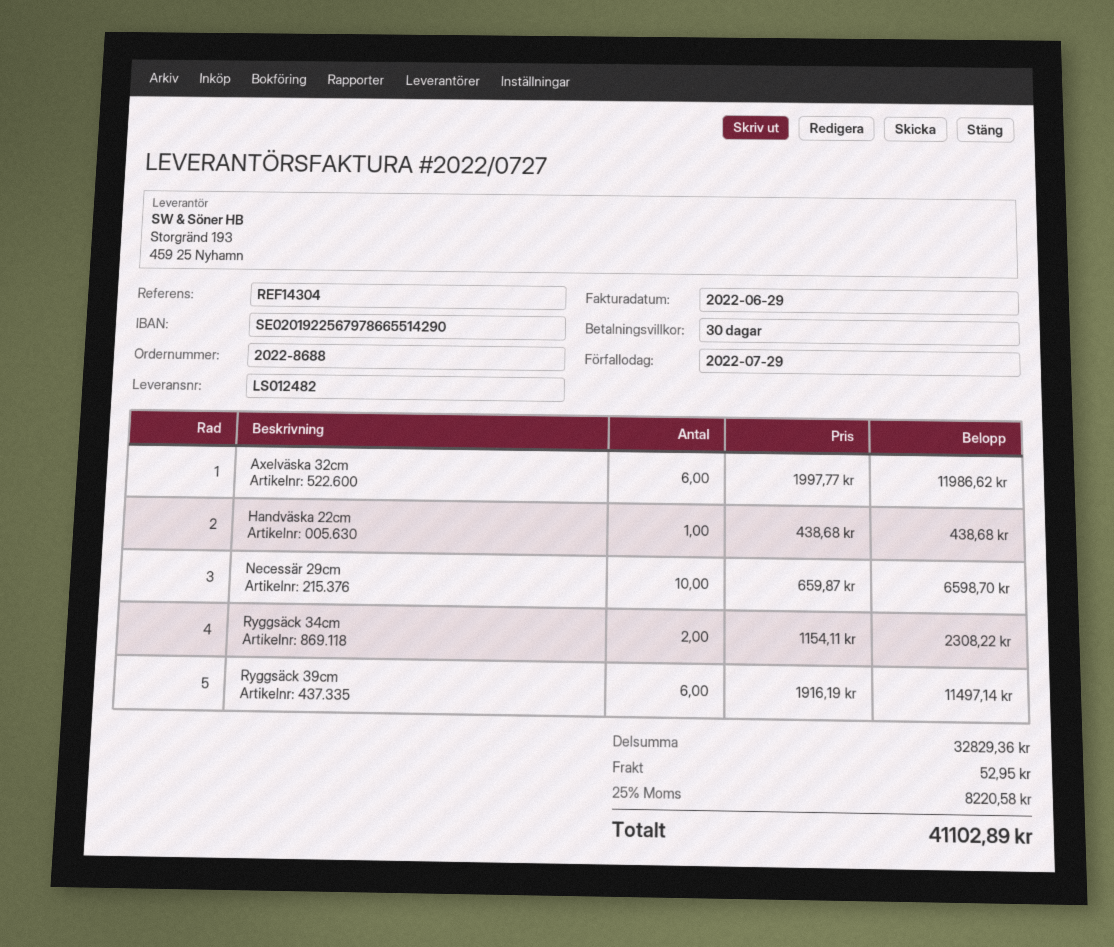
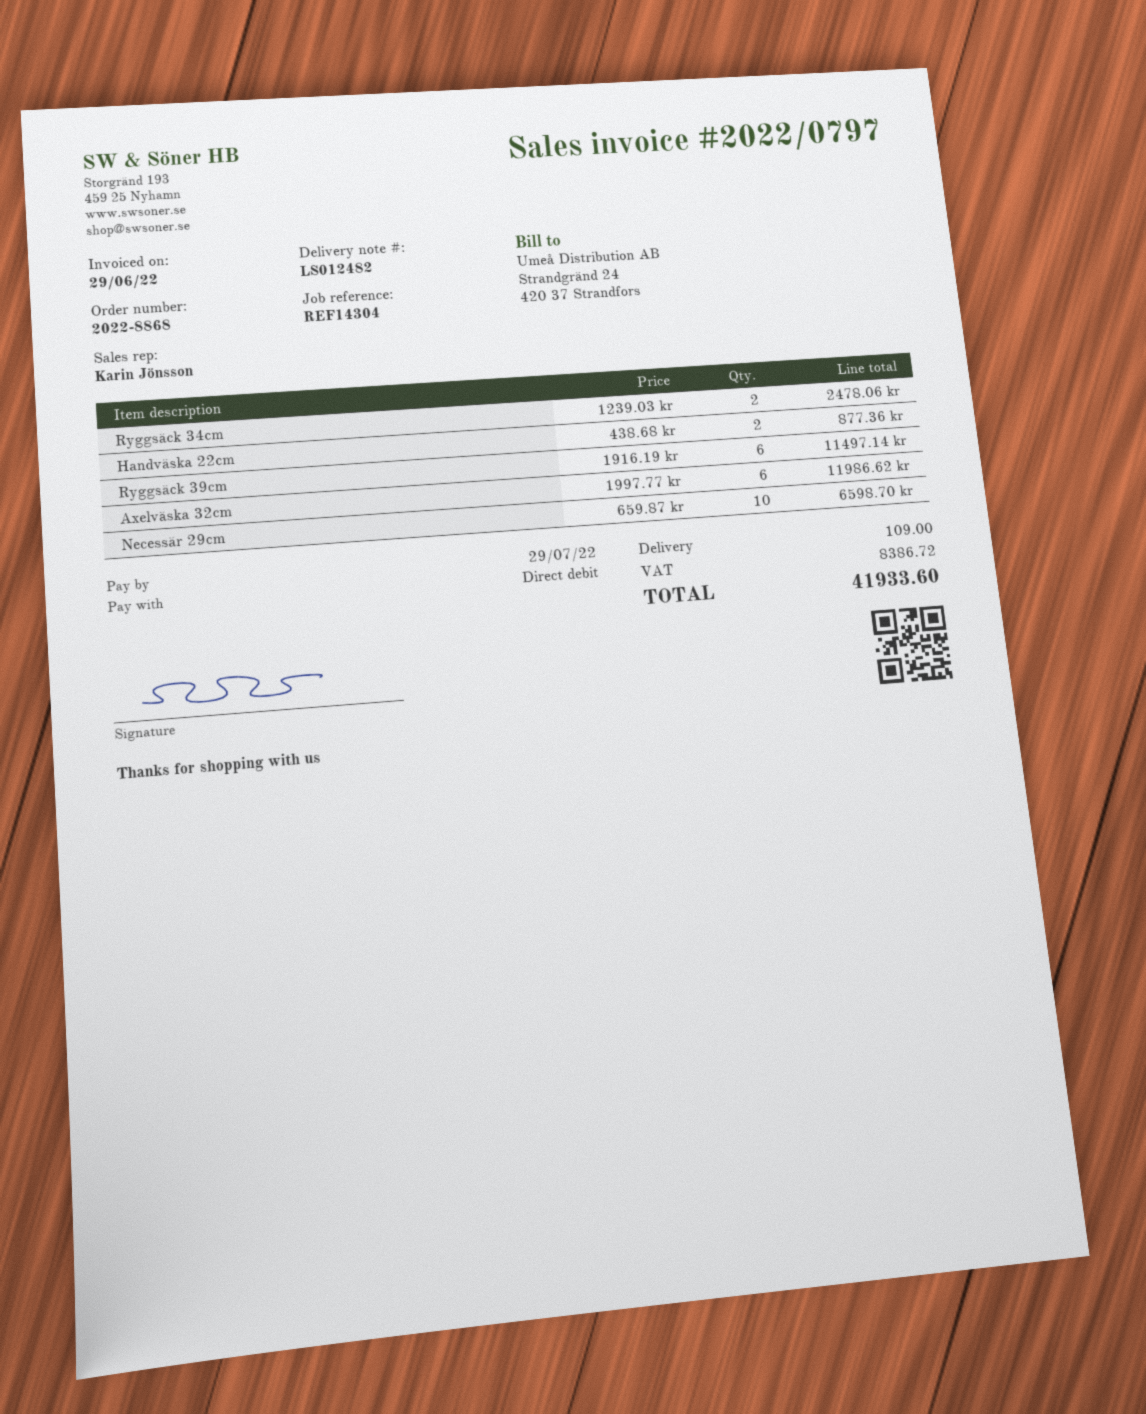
order number: 2022-8688 -> 2022-8868
invoice number: 2022/0727 -> 2022/0797
Handväska 22cm: 1 x 438.68 = 438.68 -> 2 x 438.68 = 877.36
Ryggsäck 34cm: 2 x 1154.11 = 2308.22 -> 2 x 1239.03 = 2478.06
shipping: 52.95 -> 109.00
tax: 8220.58 -> 8386.72
total: 41102.89 -> 41933.60

